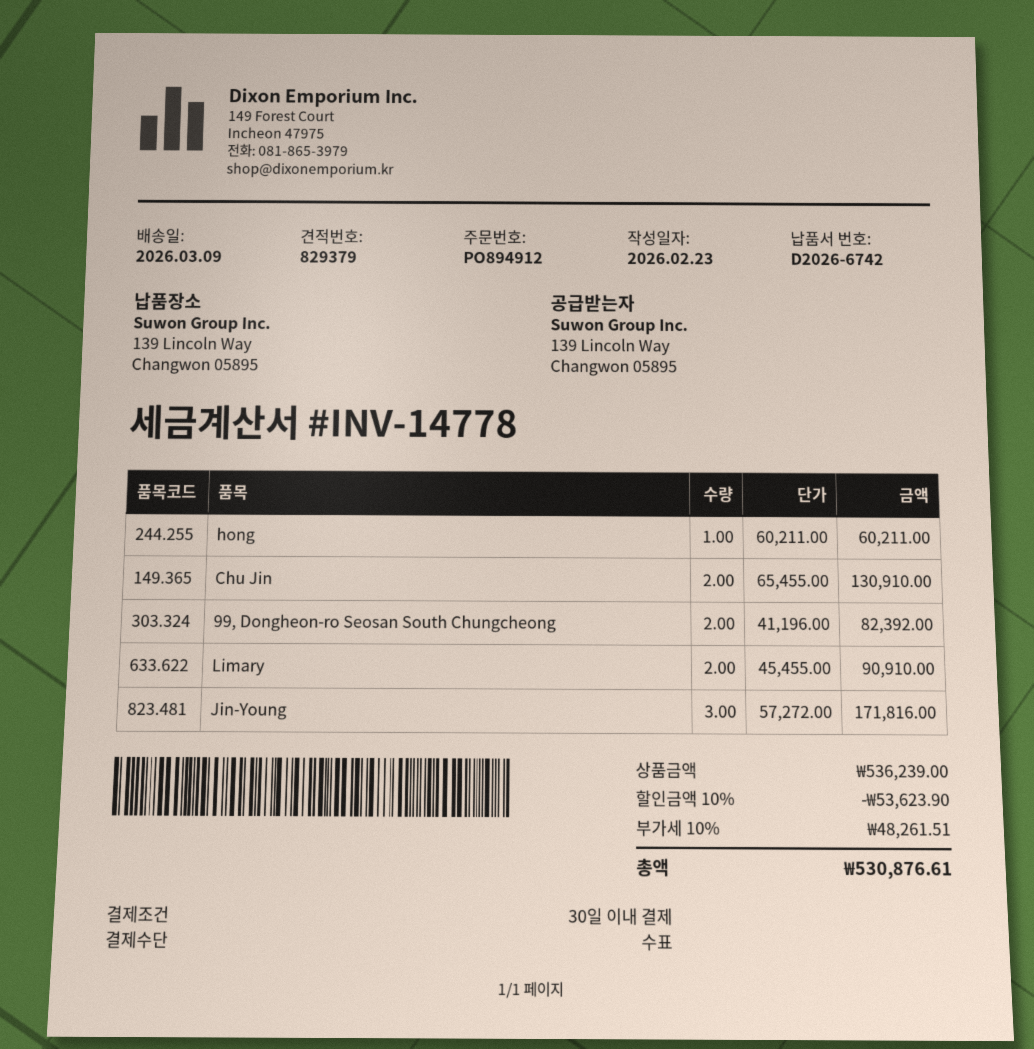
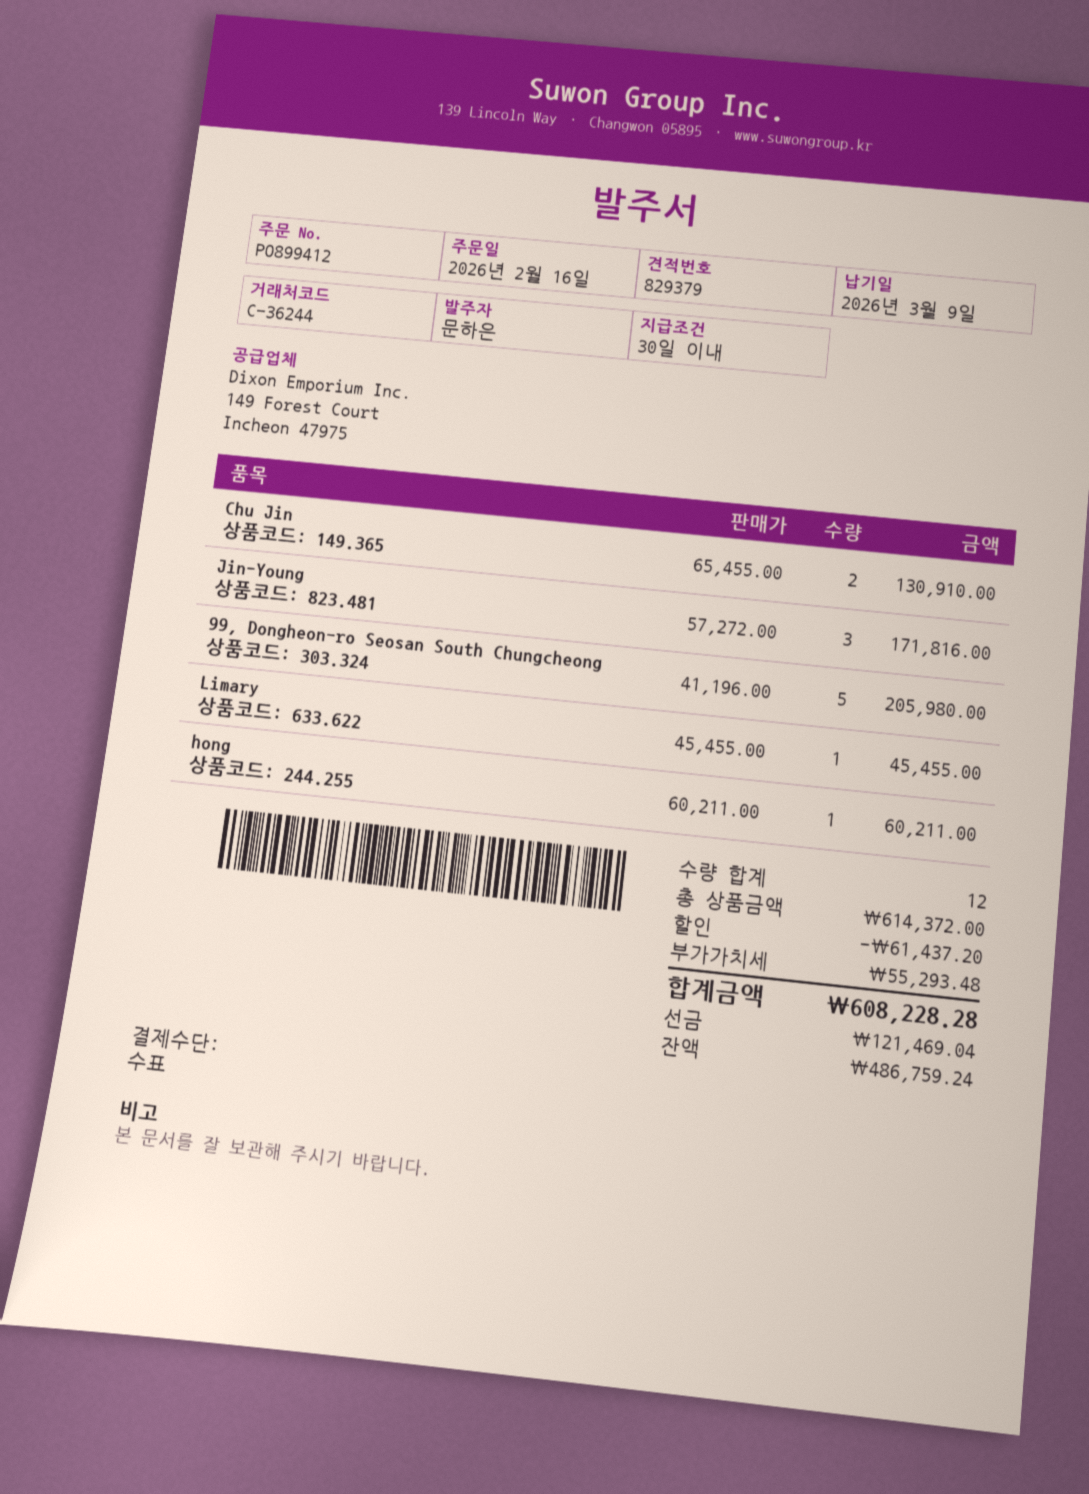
order number: PO894912 -> PO899412
99, Dongheon-ro Seosan South Chungcheong: 2 x 41196.00 = 82392.00 -> 5 x 41196.00 = 205980.00
Limary: 2 x 45455.00 = 90910.00 -> 1 x 45455.00 = 45455.00
subtotal: 536239.00 -> 614372.00
discount: 53623.90 -> 61437.20
tax: 48261.51 -> 55293.48
total: 530876.61 -> 608228.28

